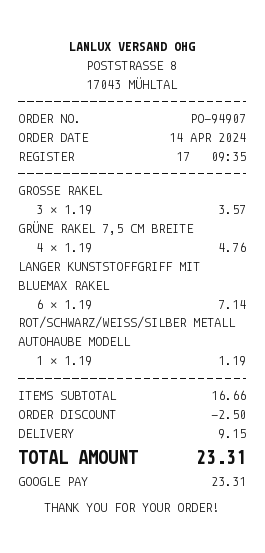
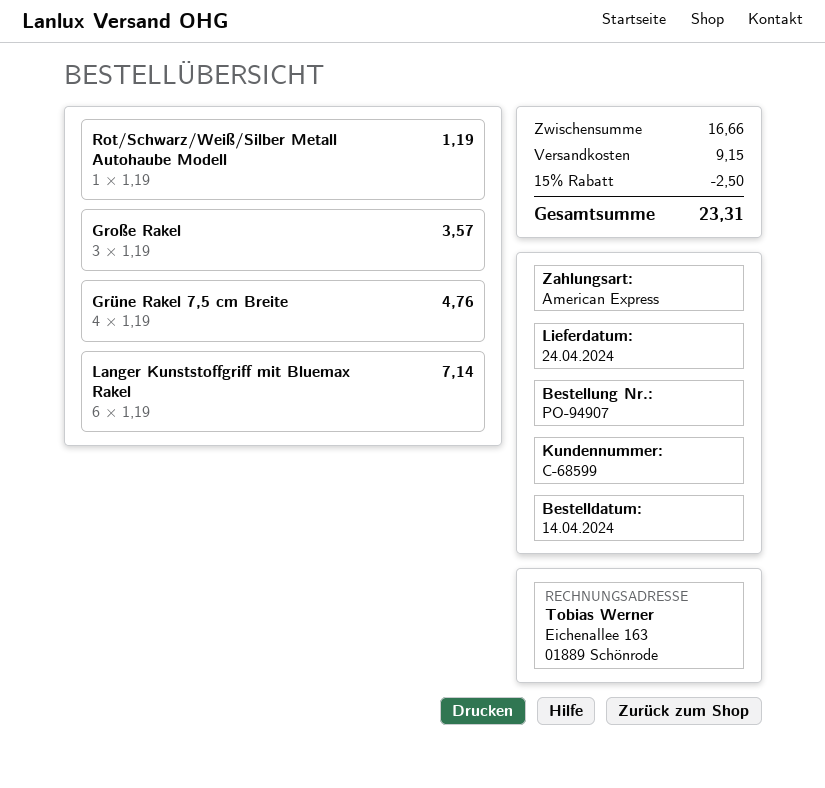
payment method: Google Pay -> American Express

